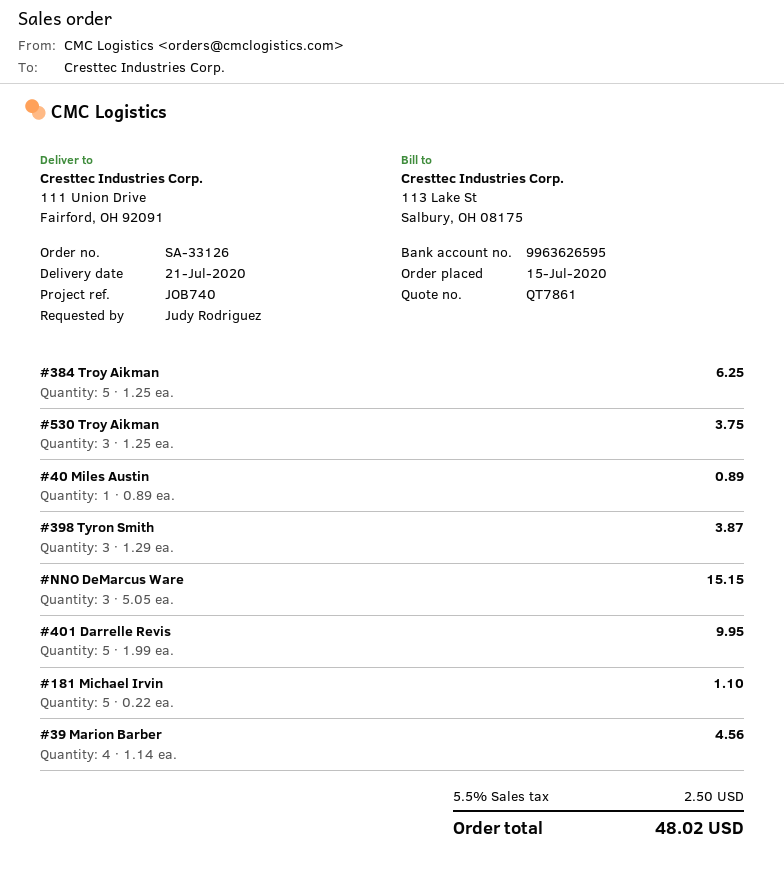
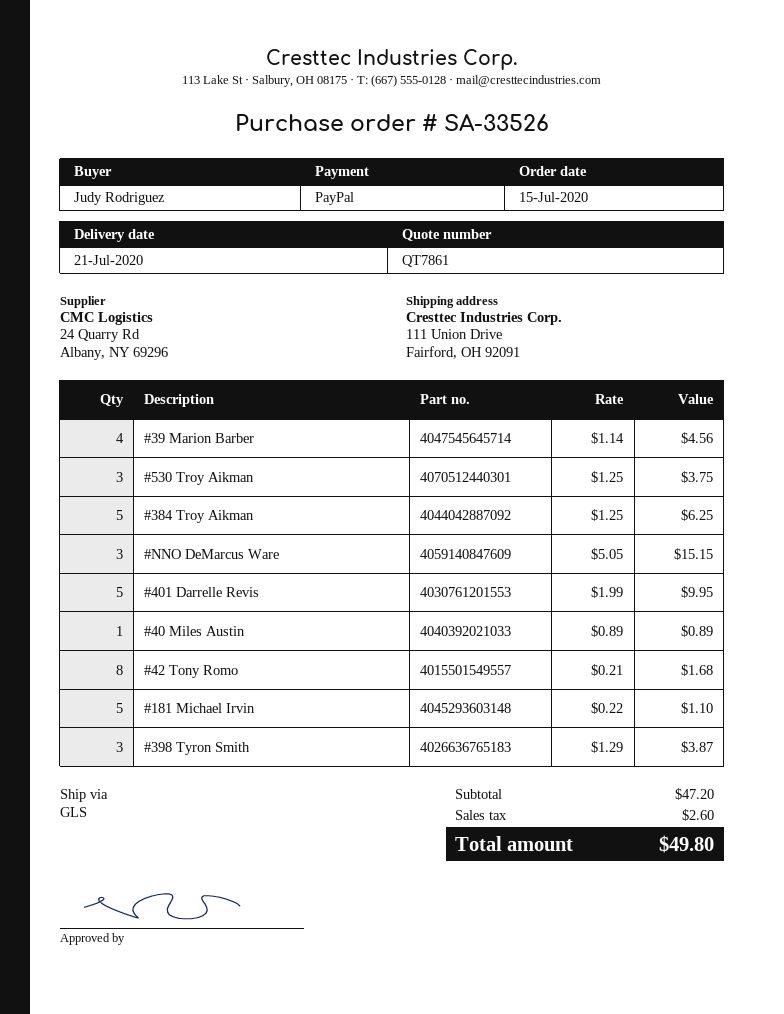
order number: SA-33126 -> SA-33526
#42 Tony Romo: none -> 8 x 0.21 = 1.68
tax: 2.50 -> 2.60
total: 48.02 -> 49.80

